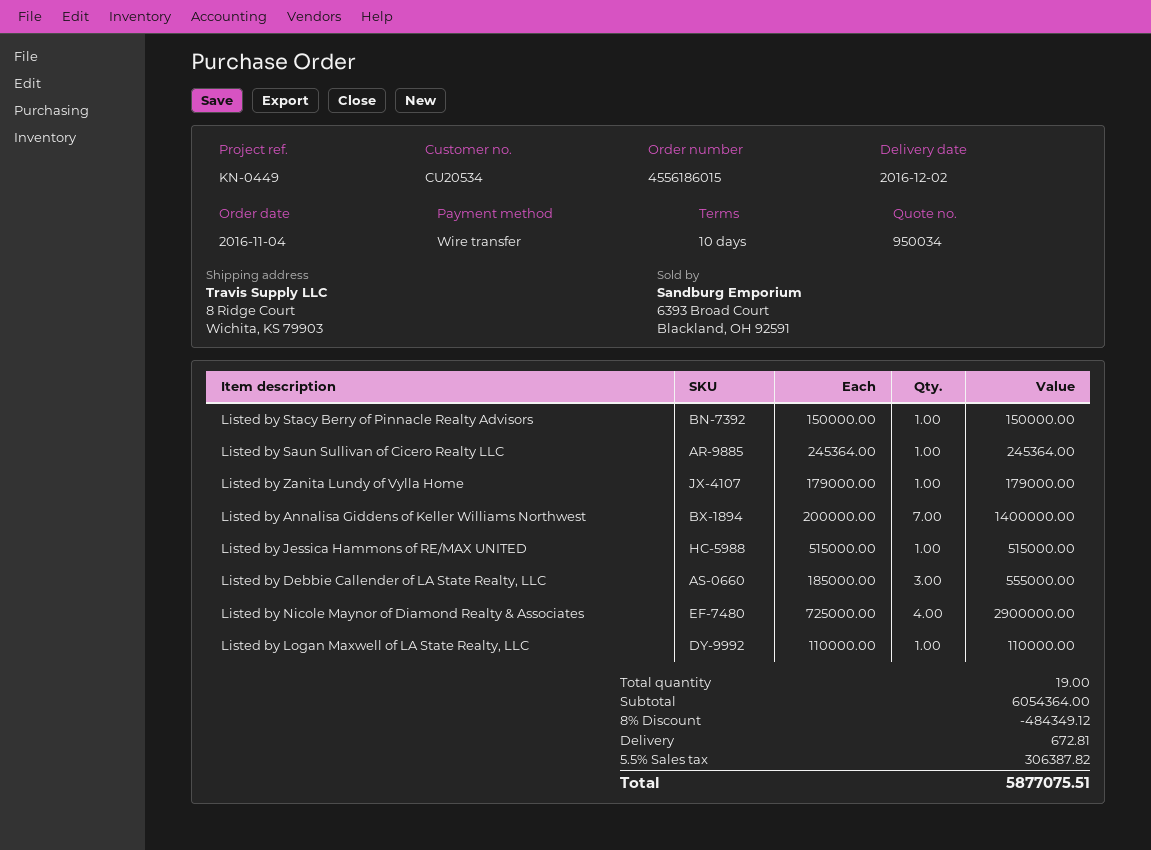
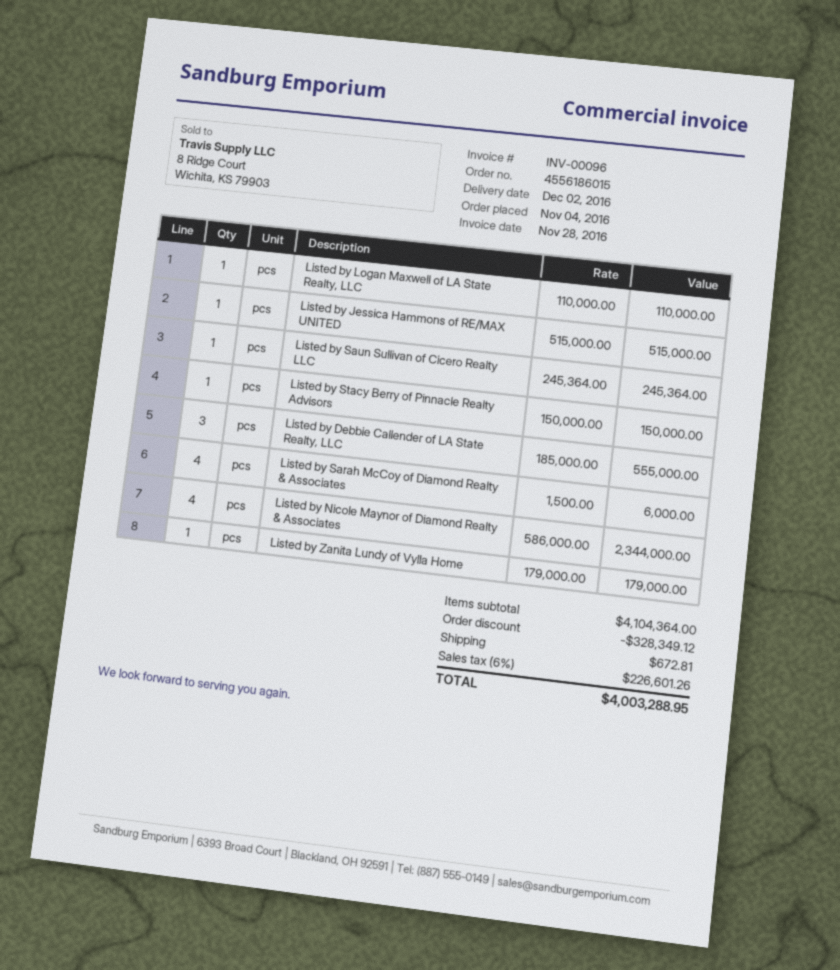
Listed by Annalisa Giddens of Keller Williams Northwest: 7 x 200000.00 = 1400000.00 -> none
Listed by Nicole Maynor of Diamond Realty & Associates: 4 x 725000.00 = 2900000.00 -> 4 x 586000.00 = 2344000.00
Listed by Sarah McCoy of Diamond Realty & Associates: none -> 4 x 1500.00 = 6000.00
subtotal: 6054364.00 -> 4104364.00
discount: 484349.12 -> 328349.12
tax: 5.5% = 306387.82 -> 6% = 226601.26
total: 5877075.51 -> 4003288.95

